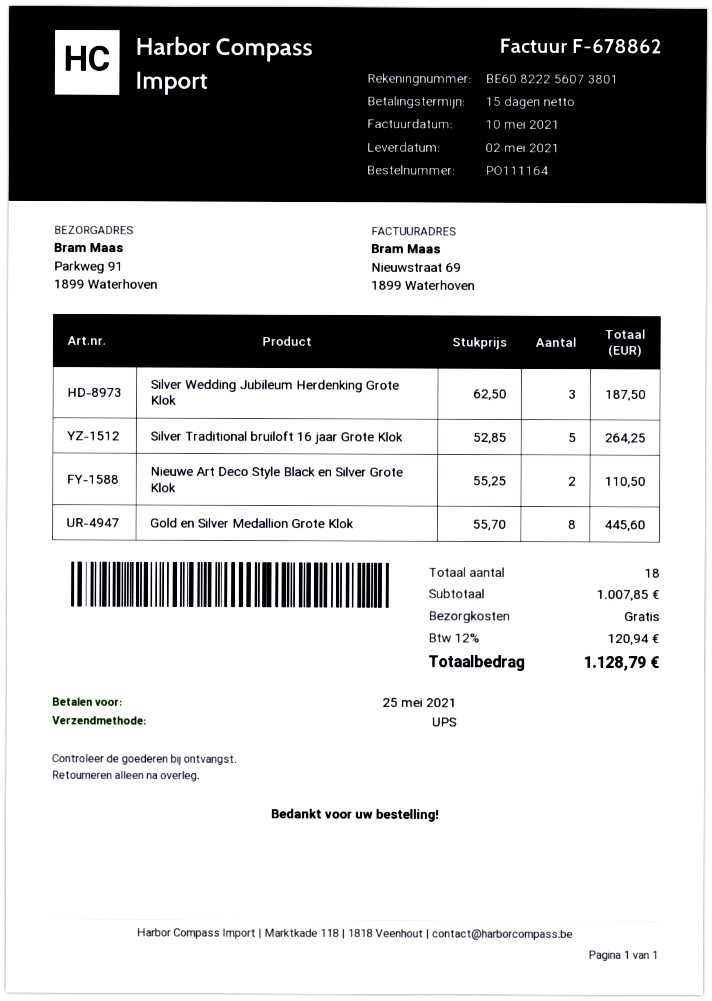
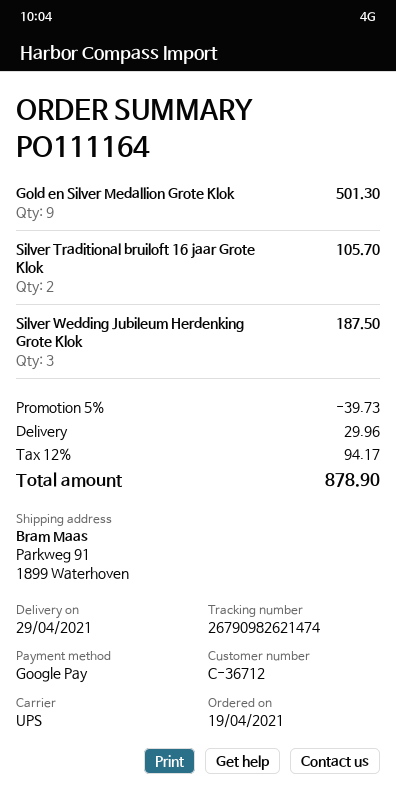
delivery date: 2021-05-02 -> 2021-04-29
Silver Traditional bruiloft 16 jaar Grote Klok: 5 for 264.25 -> 2 for 105.70
Nieuwe Art Deco Style Black en Silver Grote Klok: 2 for 110.50 -> none
Gold en Silver Medallion Grote Klok: 8 for 445.60 -> 9 for 501.30
discount: none -> 5% = 39.73
shipping: 0.00 -> 29.96
tax: 12% = 120.94 -> 12% = 94.17
total: 1128.79 -> 878.90

